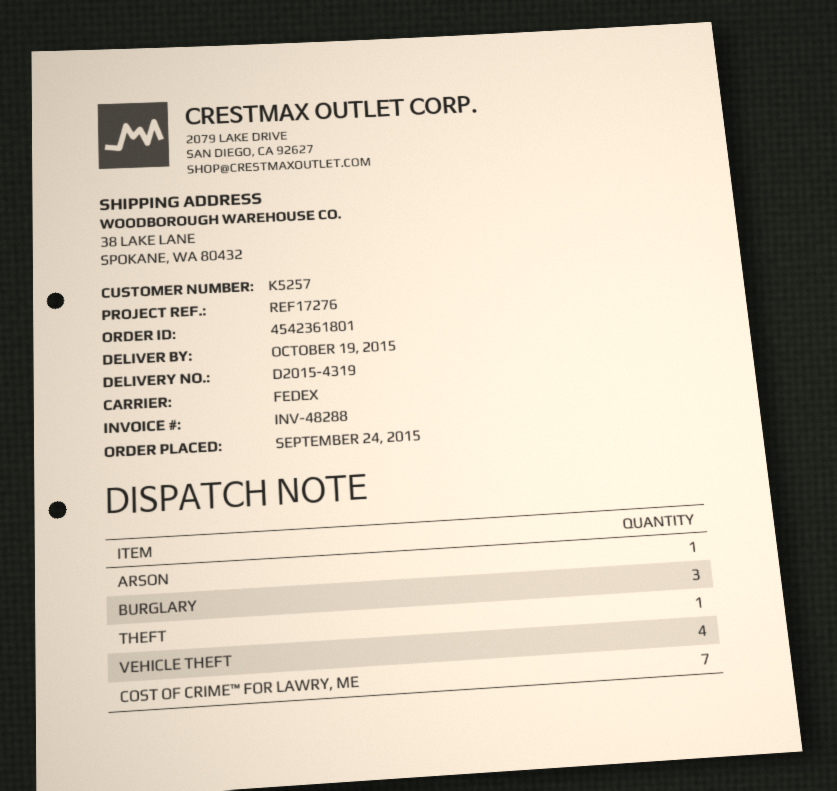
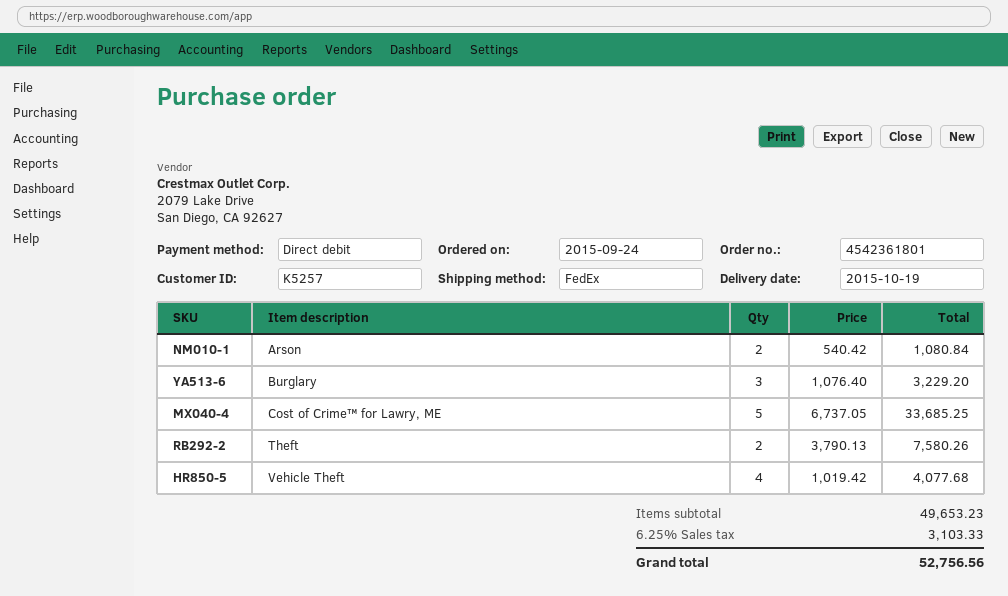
ARSON: 1 -> 2
THEFT: 1 -> 2
COST OF CRIME™ FOR LAWRY, ME: 7 -> 5

